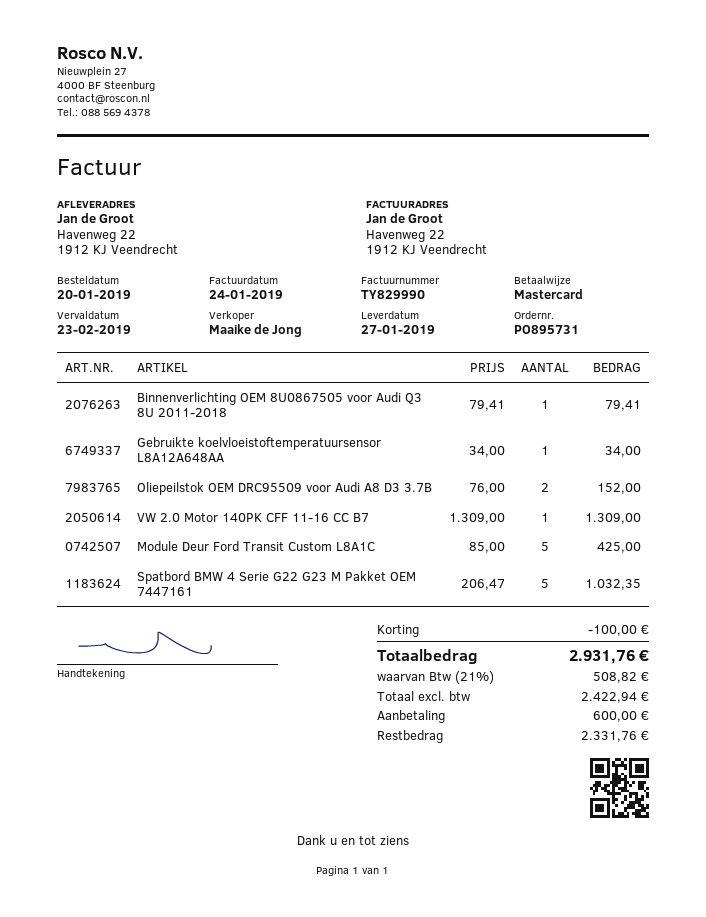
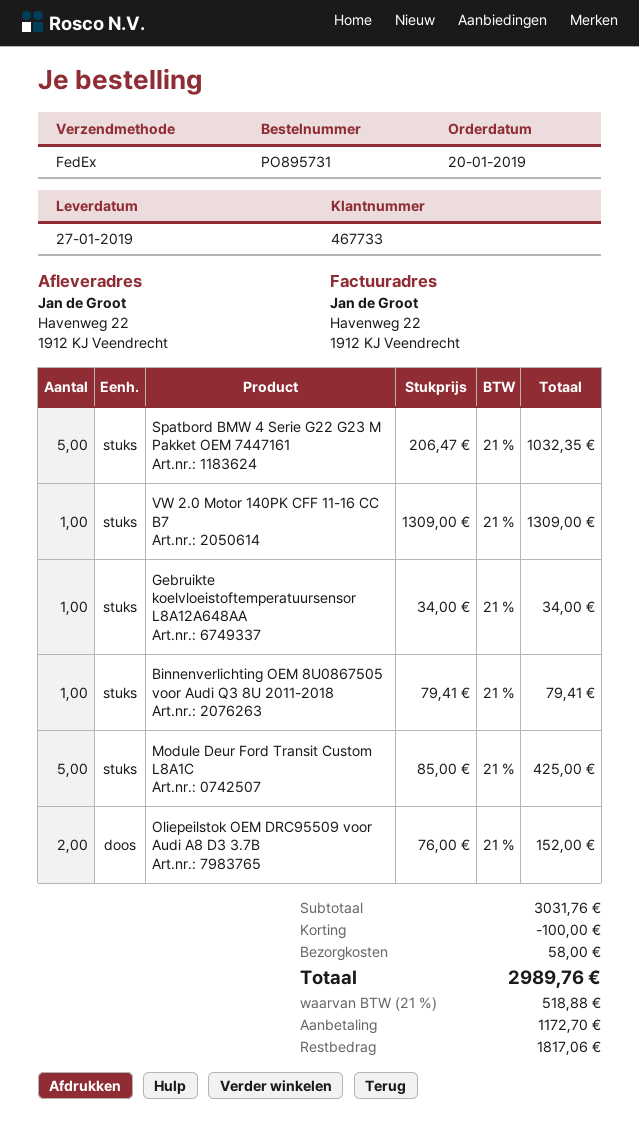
shipping: none -> 58.00
tax: 21% = 508.82 -> 21% = 518.88
total: 2931.76 -> 2989.76
deposit: 600.00 -> 1172.70
balance: 2331.76 -> 1817.06

